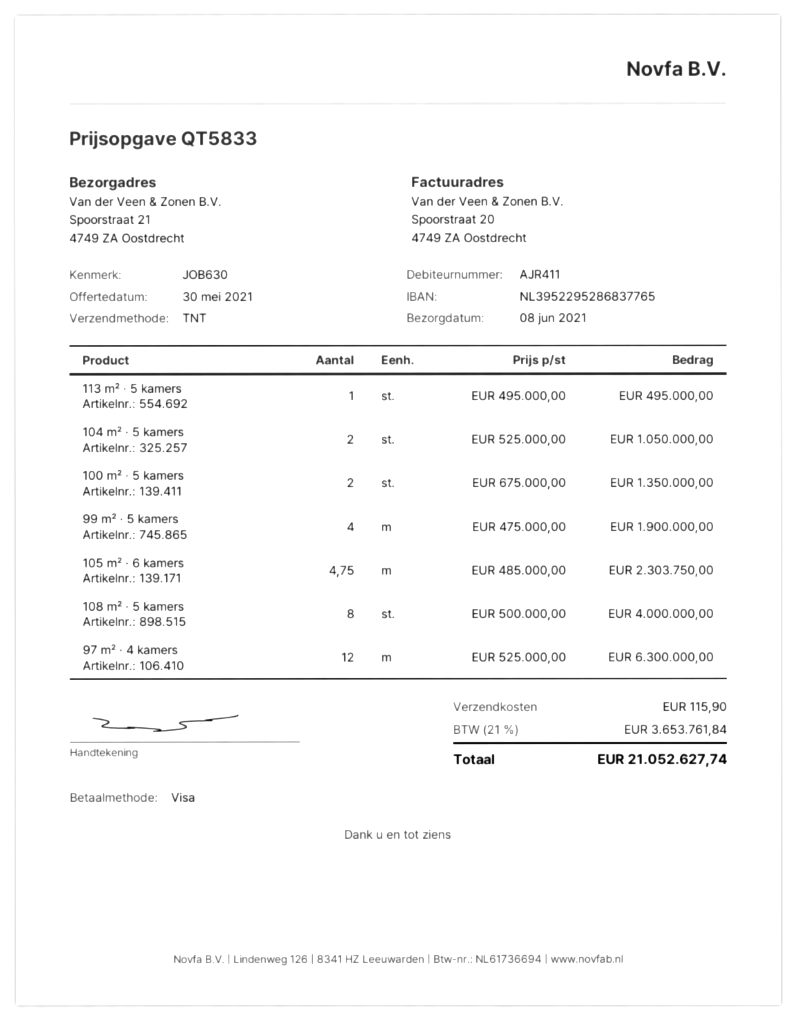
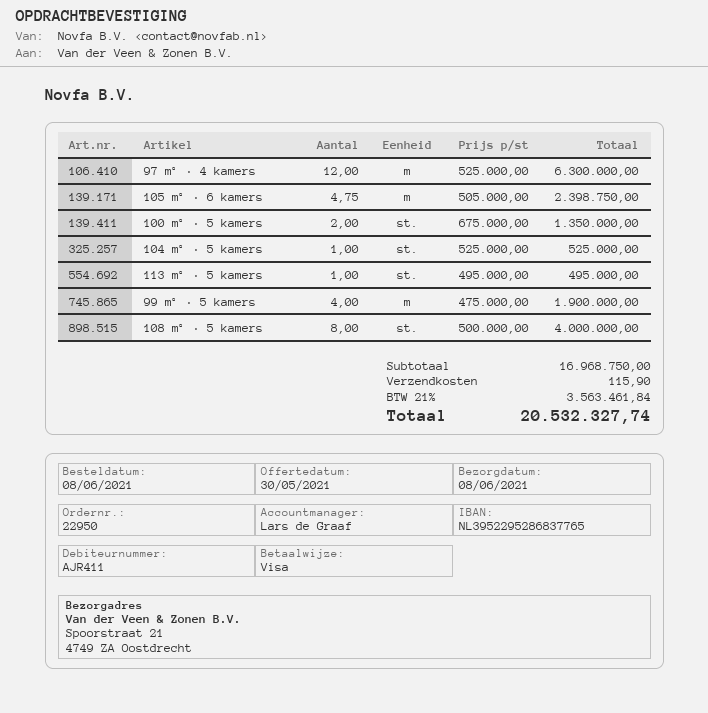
104 m² · 5 kamers: 2 x 525000.00 = 1050000.00 -> 1 x 525000.00 = 525000.00
105 m² · 6 kamers: 4.75 x 485000.00 = 2303750.00 -> 4.75 x 505000.00 = 2398750.00
tax: 21% = 3653761.84 -> 21% = 3563461.84
total: 21052627.74 -> 20532327.74

